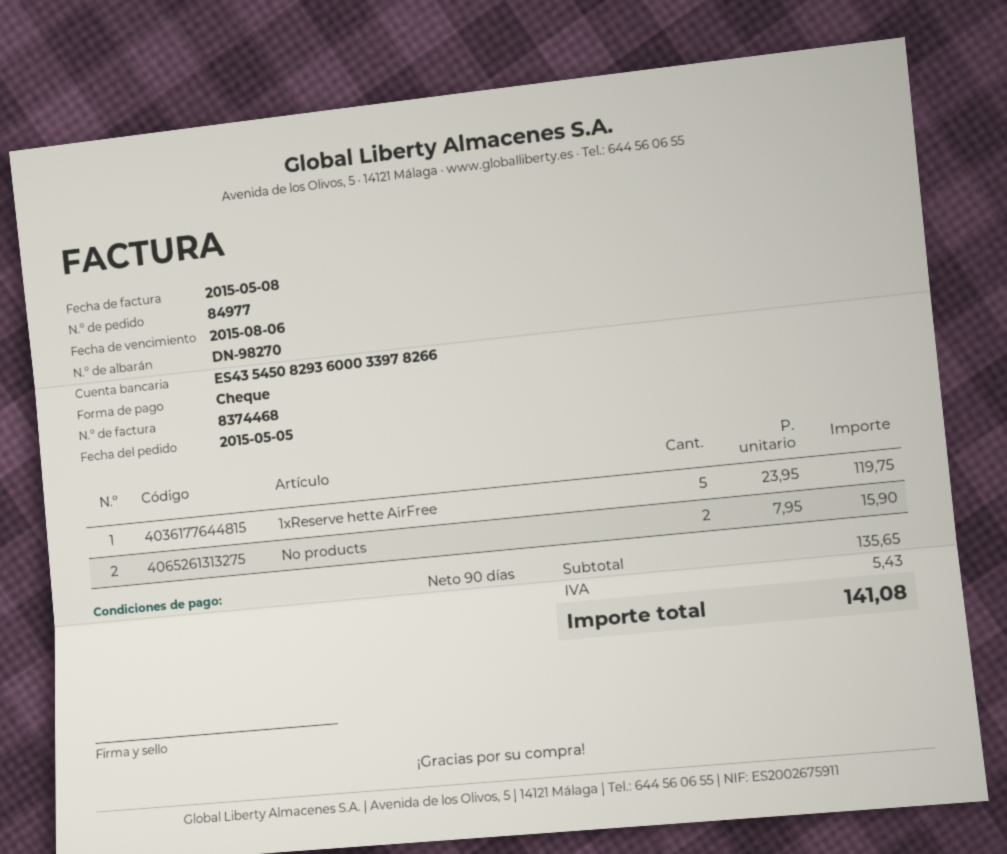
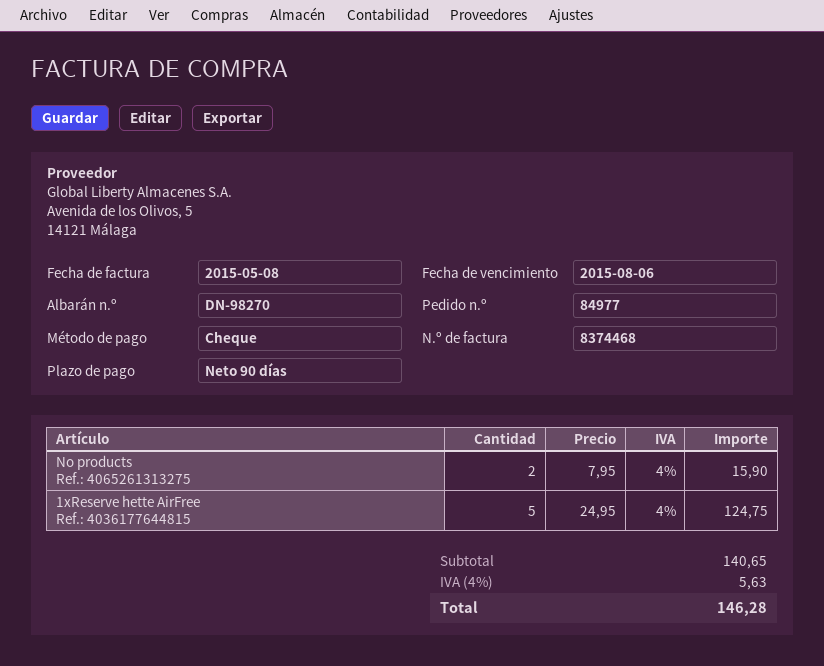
1xReserve hette AirFree: 5 x 23.95 = 119.75 -> 5 x 24.95 = 124.75
subtotal: 135.65 -> 140.65
tax: 5.43 -> 5.63
total: 141.08 -> 146.28

